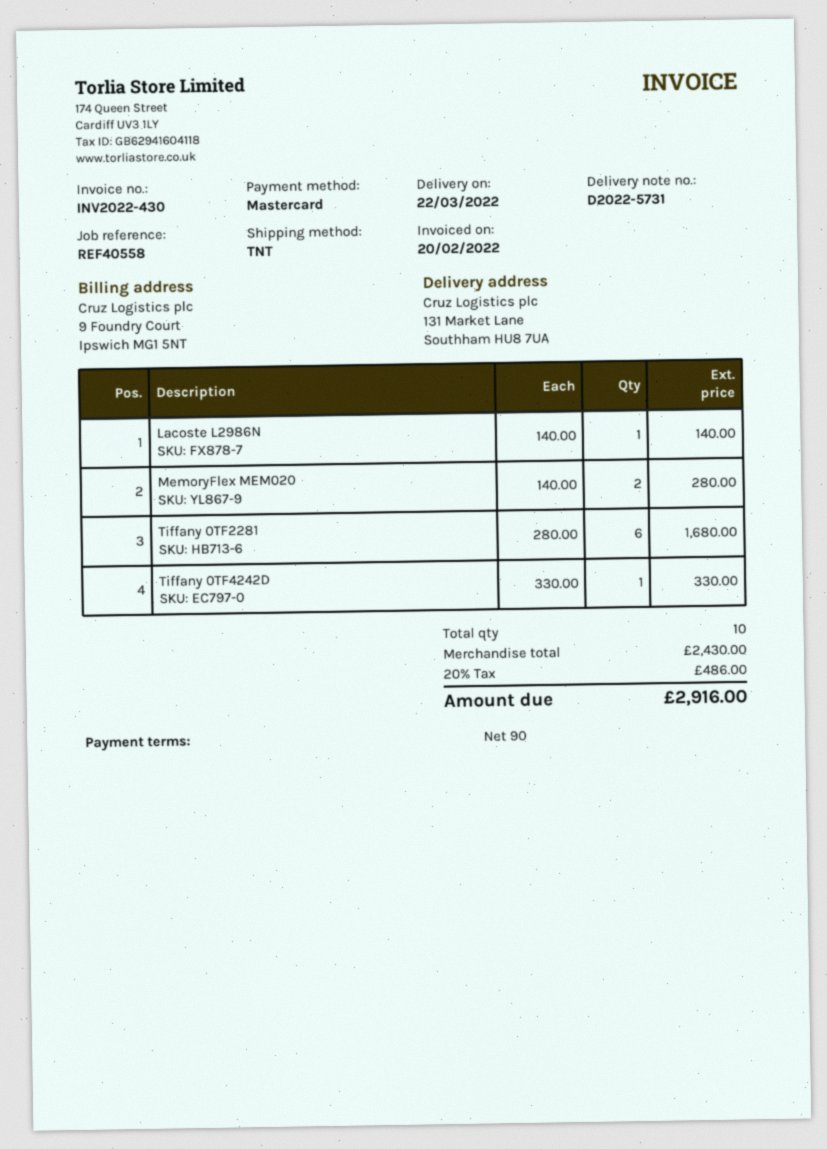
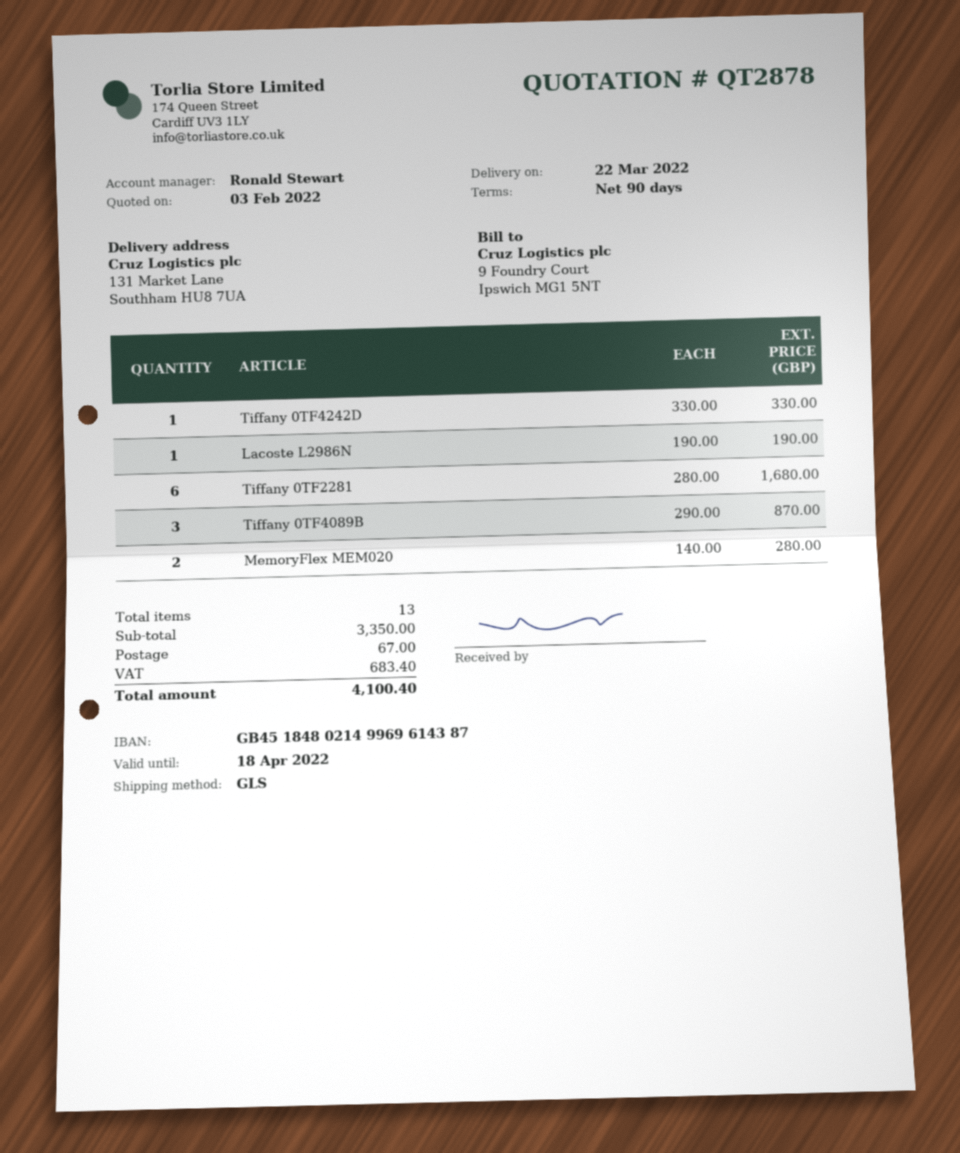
shipping method: TNT -> GLS
Lacoste L2986N: 1 x 140.00 = 140.00 -> 1 x 190.00 = 190.00
Tiffany 0TF4089B: none -> 3 x 290.00 = 870.00
total quantity: 10 -> 13
subtotal: 2430.00 -> 3350.00
shipping: none -> 67.00
tax: 486.00 -> 683.40
total: 2916.00 -> 4100.40

